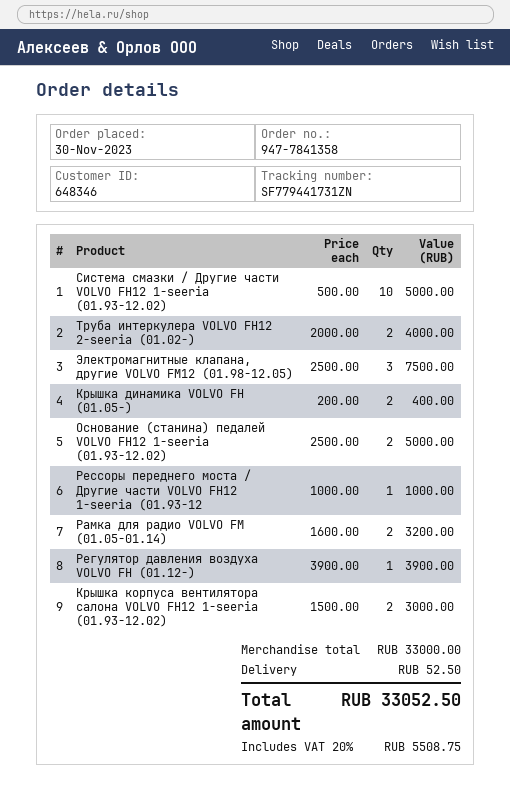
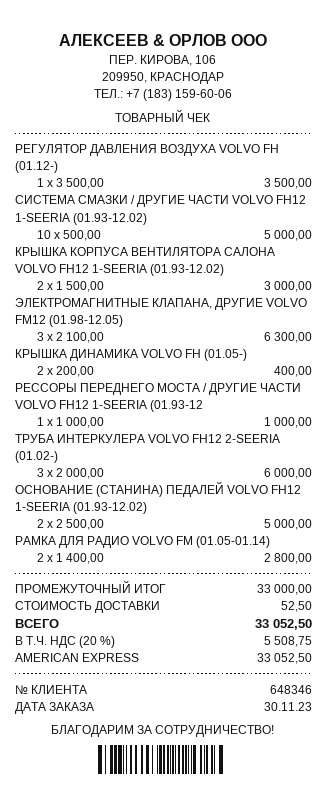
Труба интеркулера VOLVO FH12 2-seeria (01.02-): 2 x 2000.00 = 4000.00 -> 3 x 2000.00 = 6000.00
Электромагнитные клапана, другие VOLVO FM12 (01.98-12.05): 3 x 2500.00 = 7500.00 -> 3 x 2100.00 = 6300.00
Рамка для радио VOLVO FM (01.05-01.14): 2 x 1600.00 = 3200.00 -> 2 x 1400.00 = 2800.00
Регулятор давления воздуха VOLVO FH (01.12-): 1 x 3900.00 = 3900.00 -> 1 x 3500.00 = 3500.00

